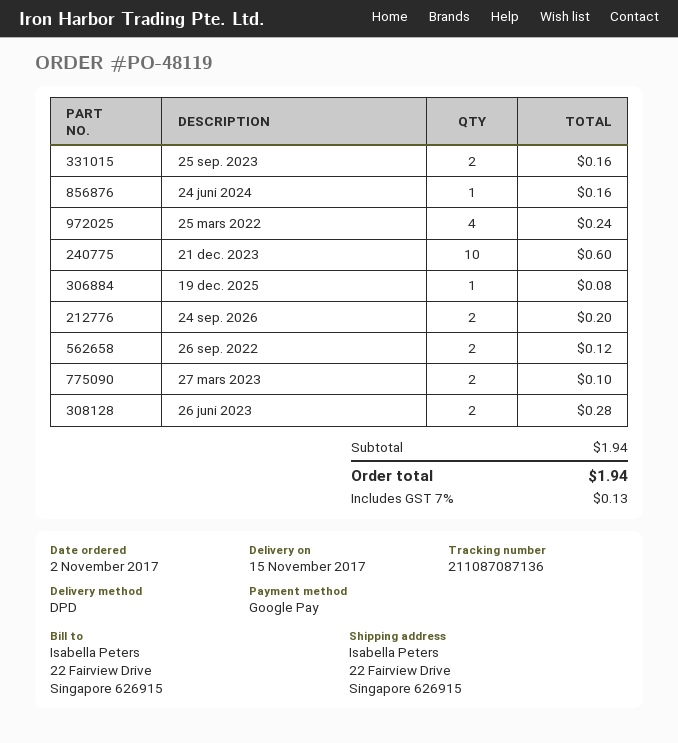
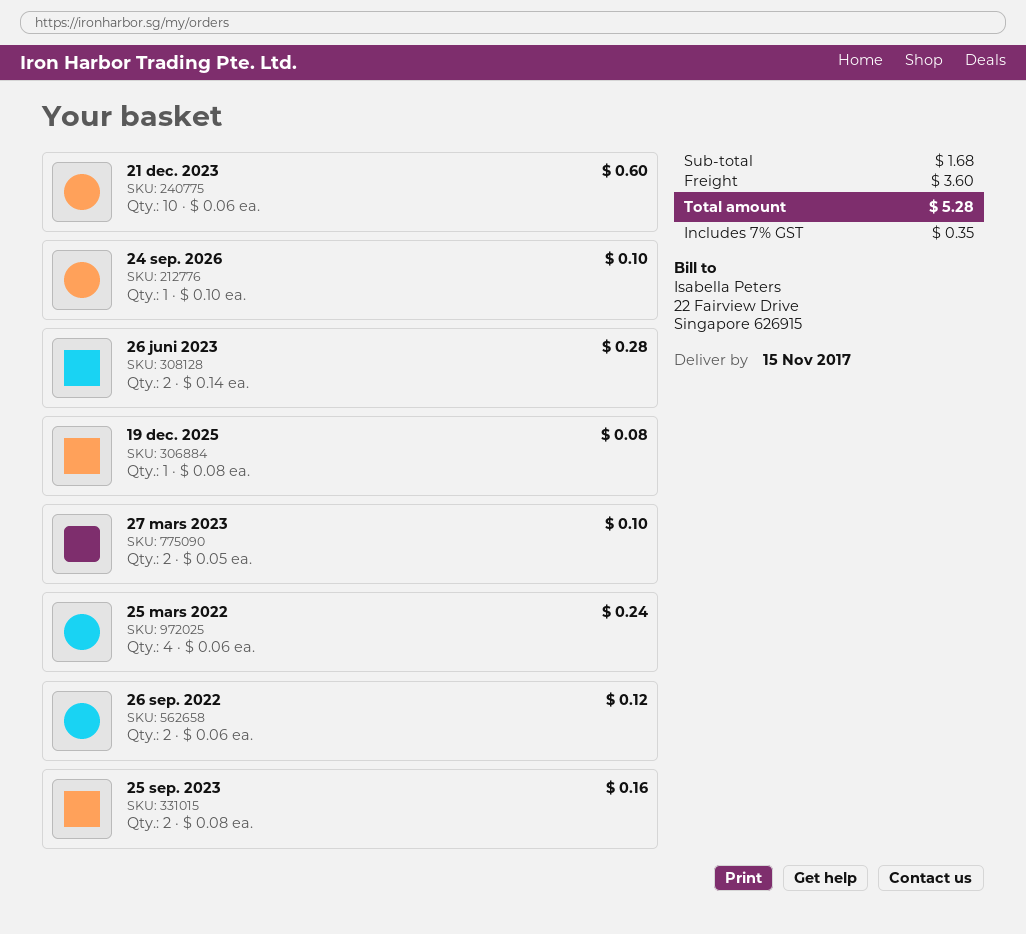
24 juni 2024: 1 for 0.16 -> none
24 sep. 2026: 2 for 0.20 -> 1 for 0.10
subtotal: 1.94 -> 1.68
shipping: none -> 3.60
tax: 7% = 0.13 -> 7% = 0.35
total: 1.94 -> 5.28

